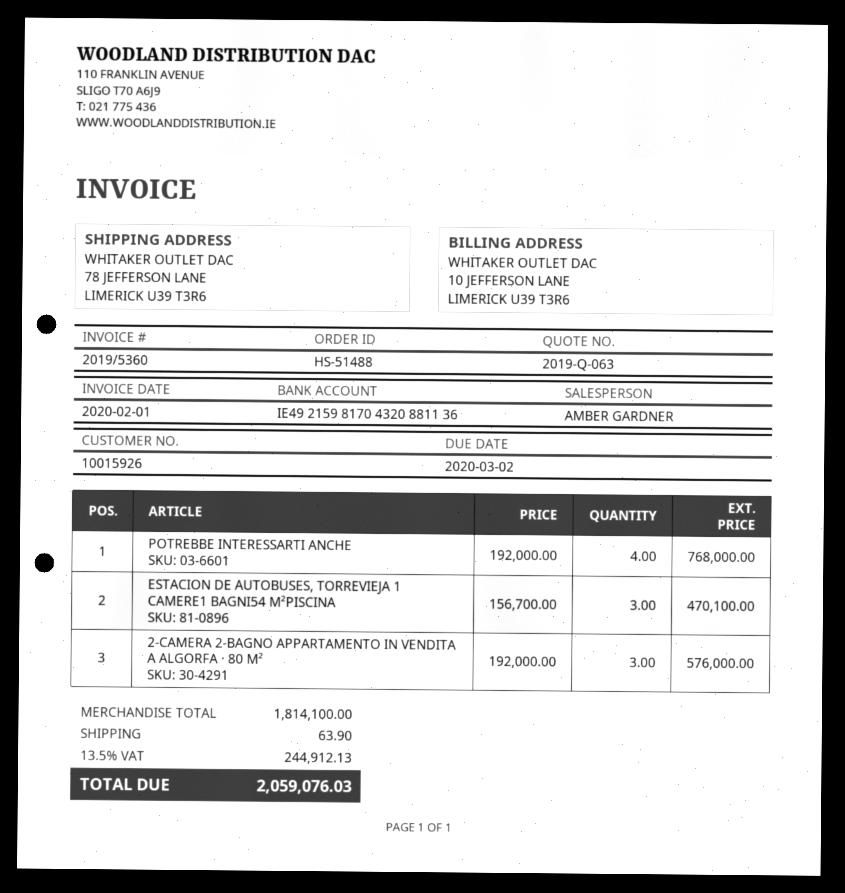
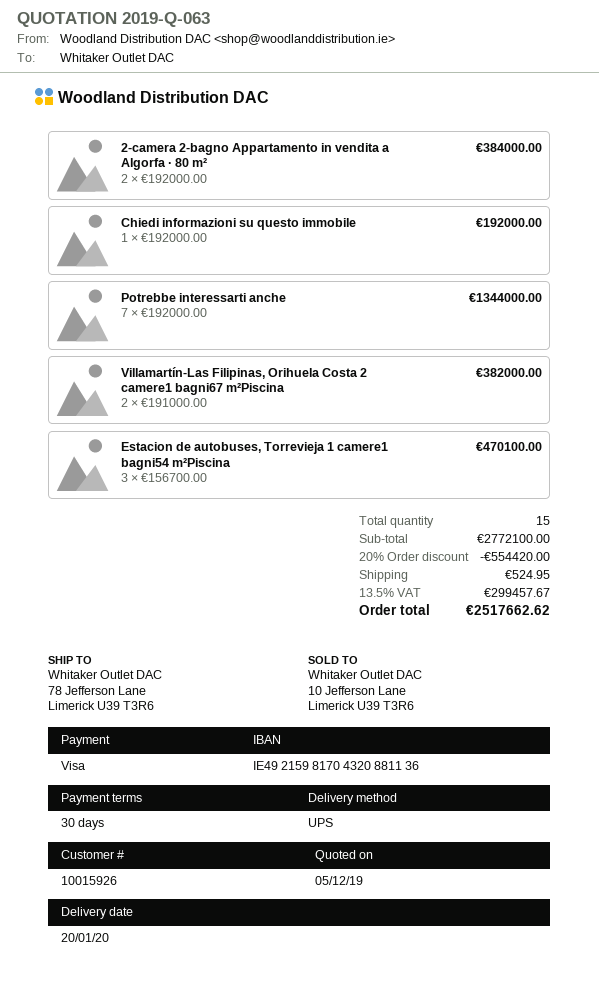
POTREBBE INTERESSARTI ANCHE: 4 x 192000.00 = 768000.00 -> 7 x 192000.00 = 1344000.00
2-CAMERA 2-BAGNO APPARTAMENTO IN VENDITA A ALGORFA · 80 M²: 3 x 192000.00 = 576000.00 -> 2 x 192000.00 = 384000.00
Chiedi informazioni su questo immobile: none -> 1 x 192000.00 = 192000.00
Villamartín-Las Filipinas, Orihuela Costa 2 camere1 bagni67 m²Piscina: none -> 2 x 191000.00 = 382000.00
subtotal: 1814100.00 -> 2772100.00
discount: none -> 20% = 554420.00
shipping: 63.90 -> 524.95
tax: 13.5% = 244912.13 -> 13.5% = 299457.67
total: 2059076.03 -> 2517662.62

